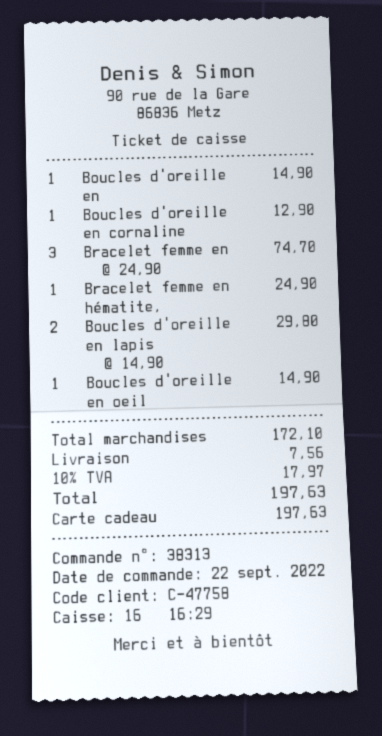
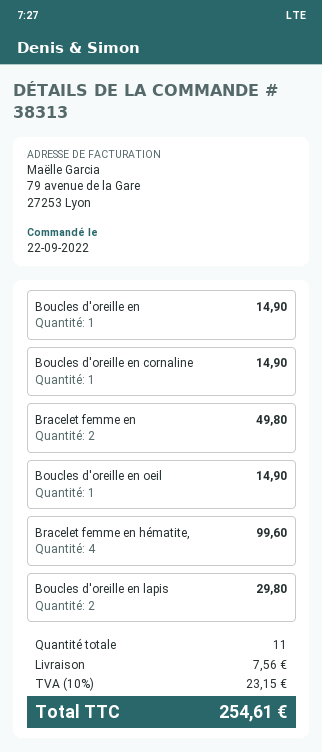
Boucles d'oreille en cornaline: 1 for 12.90 -> 1 for 14.90
Bracelet femme en: 3 for 74.70 -> 2 for 49.80
Bracelet femme en hématite,: 1 for 24.90 -> 4 for 99.60
tax: 10% = 17.97 -> 10% = 23.15
total: 197.63 -> 254.61

